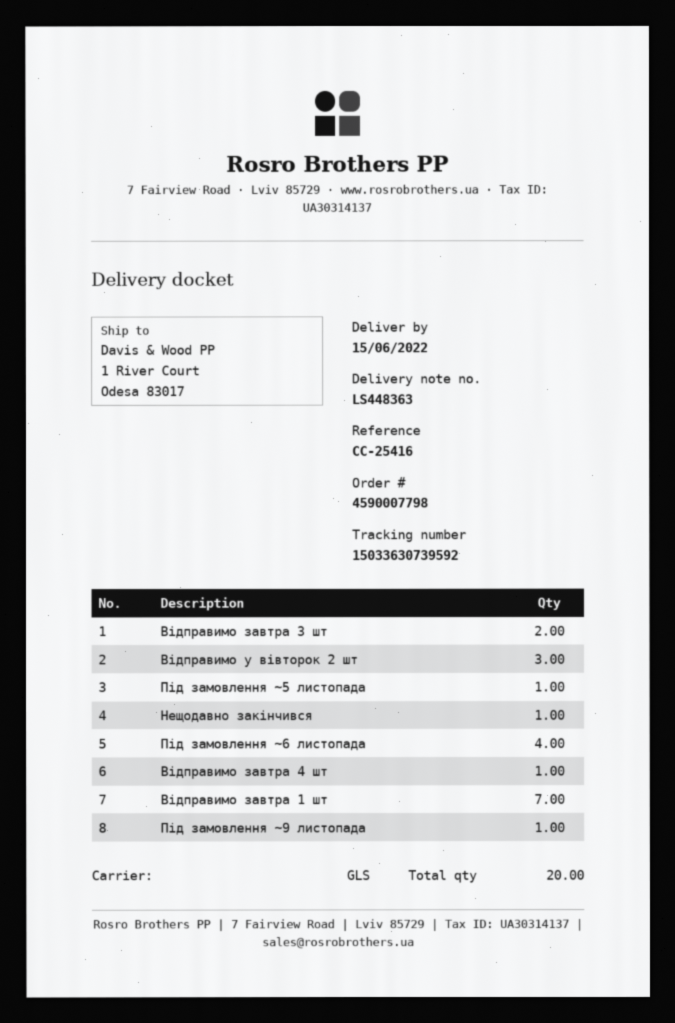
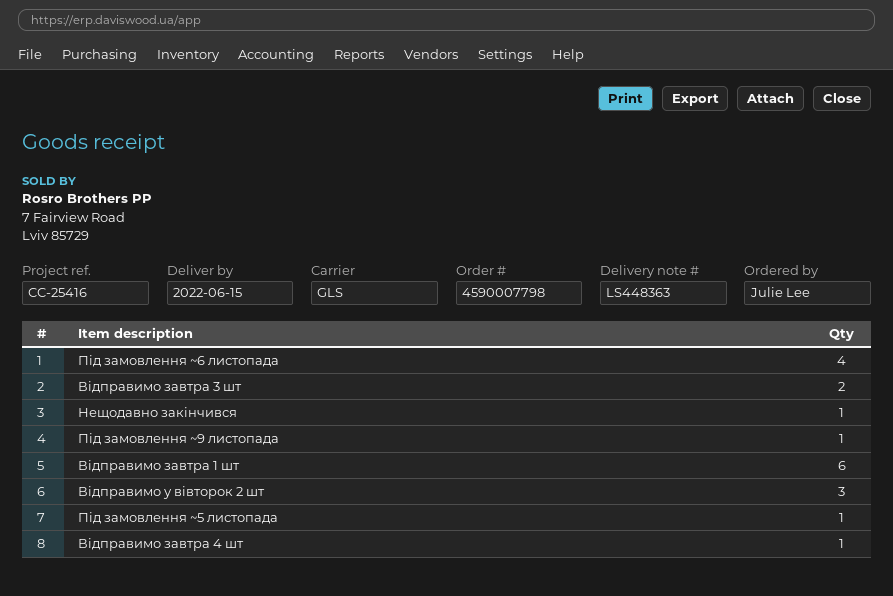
Відправимо завтра 1 шт: 7 -> 6

